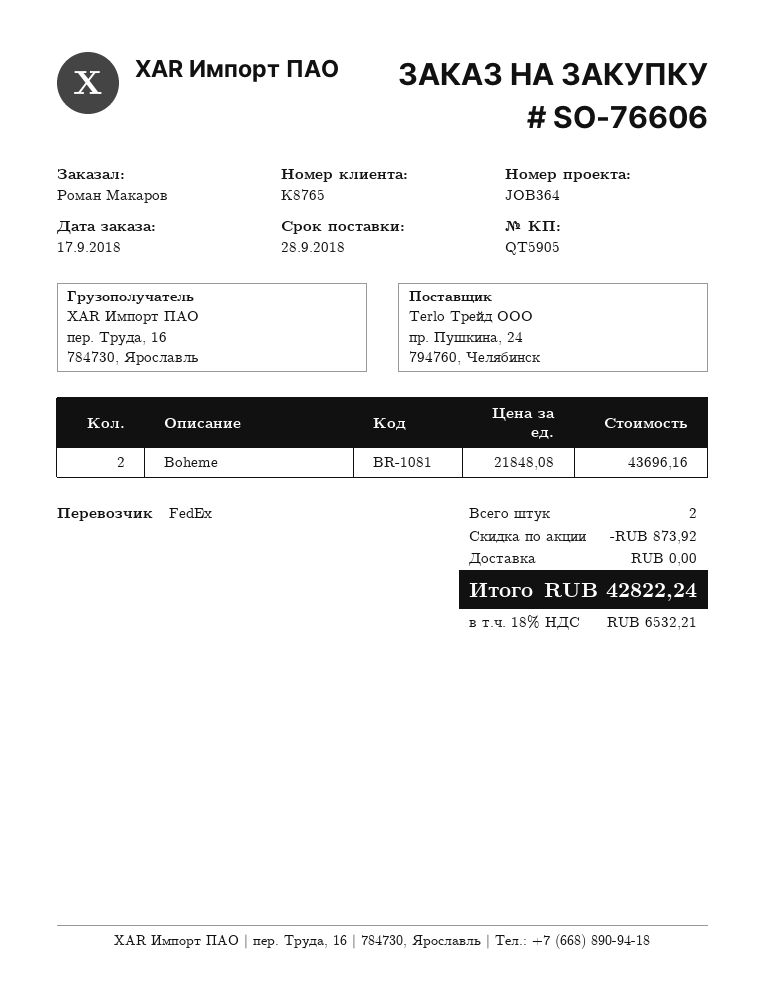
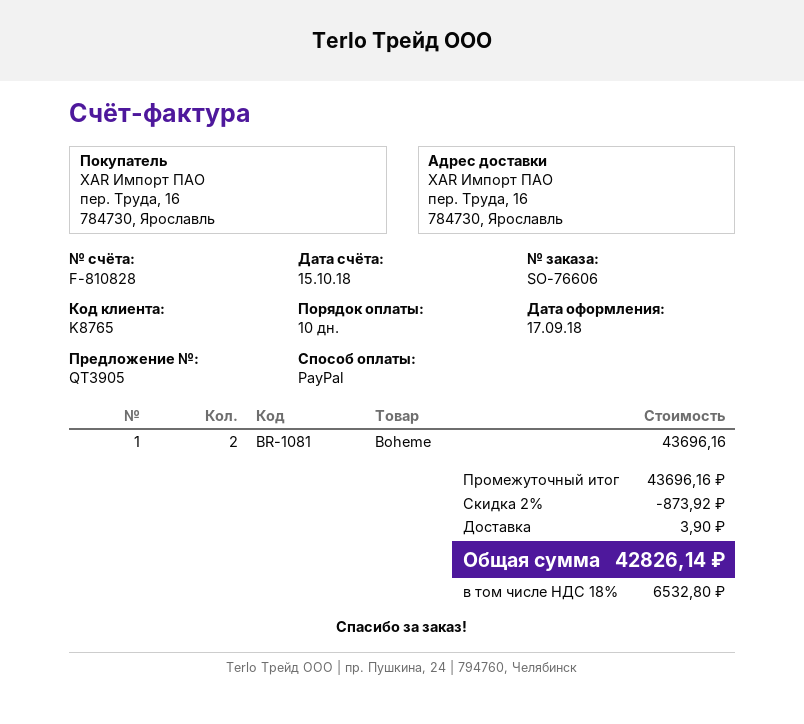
quote number: QT5905 -> QT3905
shipping: 0.00 -> 3.90
tax: 18% = 6532.21 -> 18% = 6532.80
total: 42822.24 -> 42826.14

